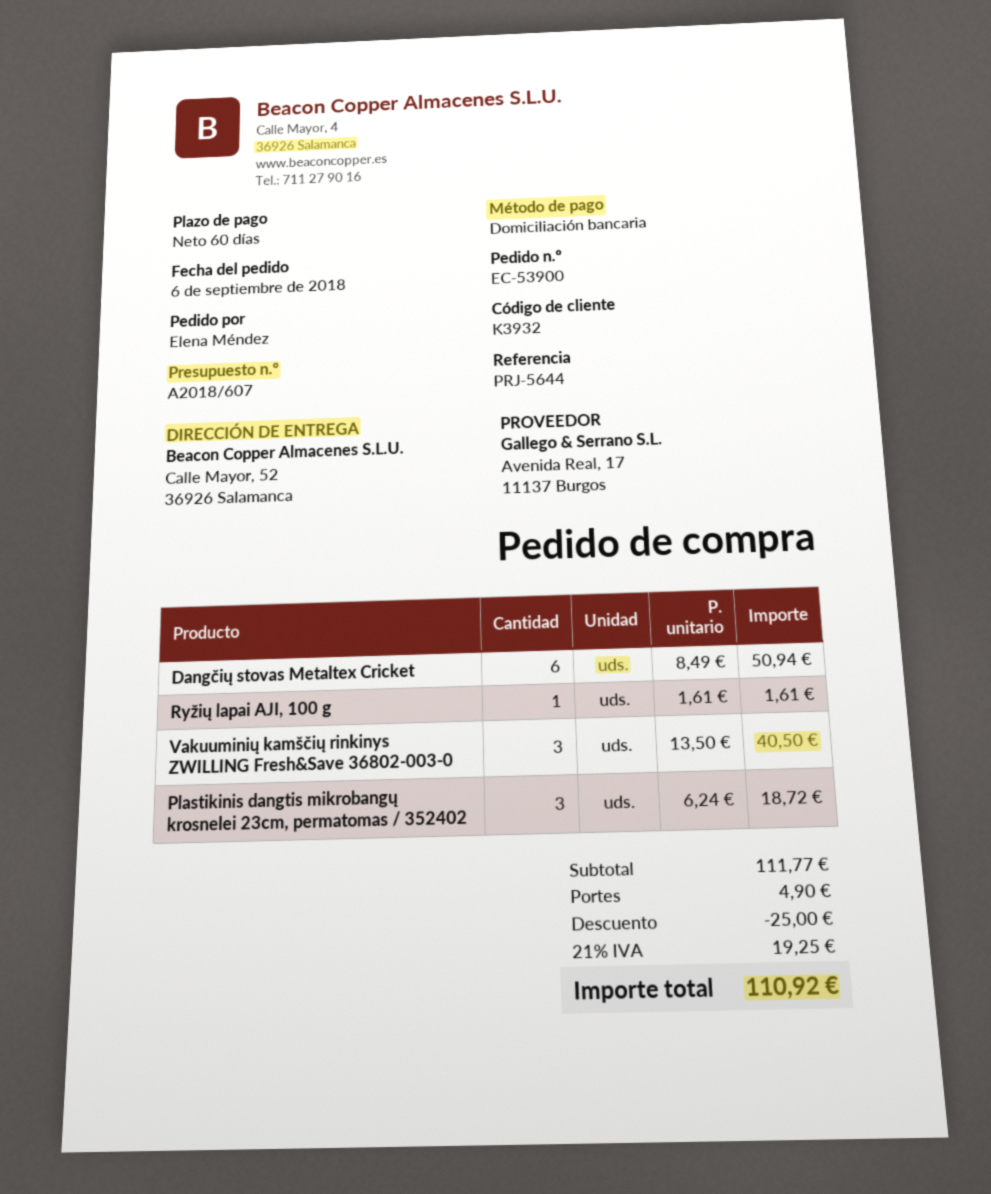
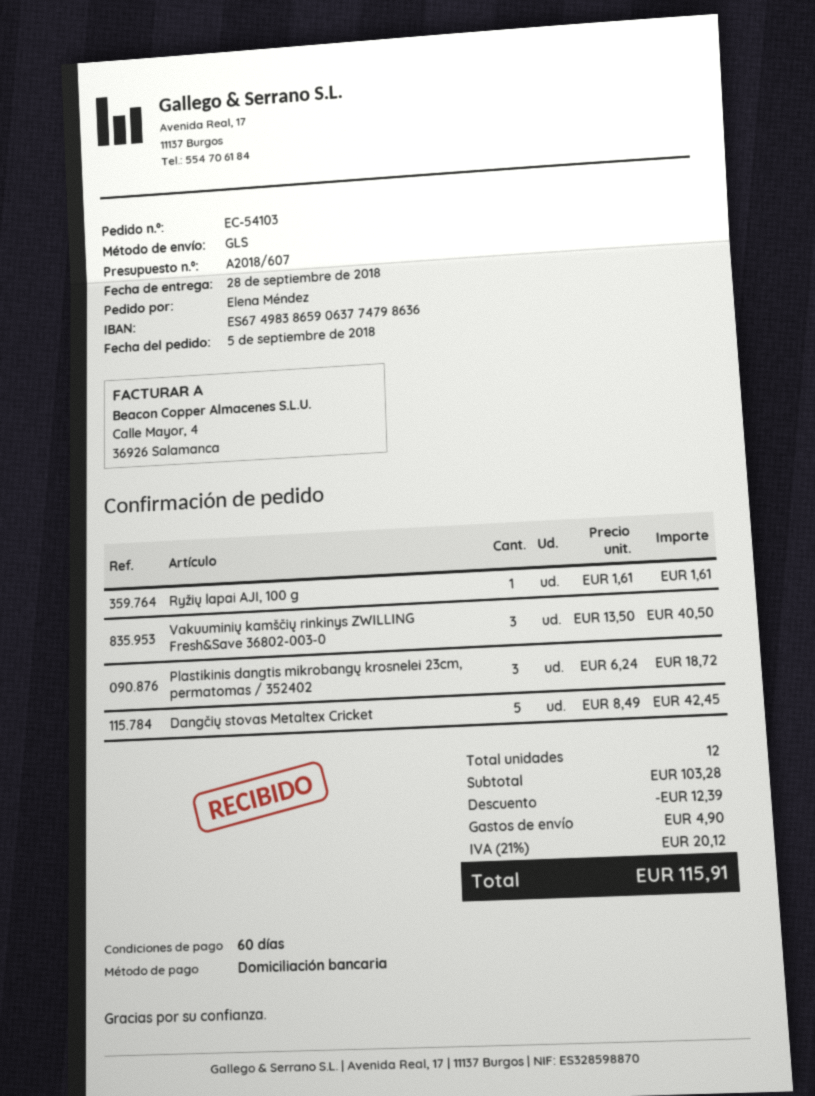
order number: EC-53900 -> EC-54103
order date: 2018-09-06 -> 2018-09-05
Dangčių stovas Metaltex Cricket: 6 x 8.49 = 50.94 -> 5 x 8.49 = 42.45
subtotal: 111.77 -> 103.28
discount: 25.00 -> 12.39
tax: 21% = 19.25 -> 21% = 20.12
total: 110.92 -> 115.91

